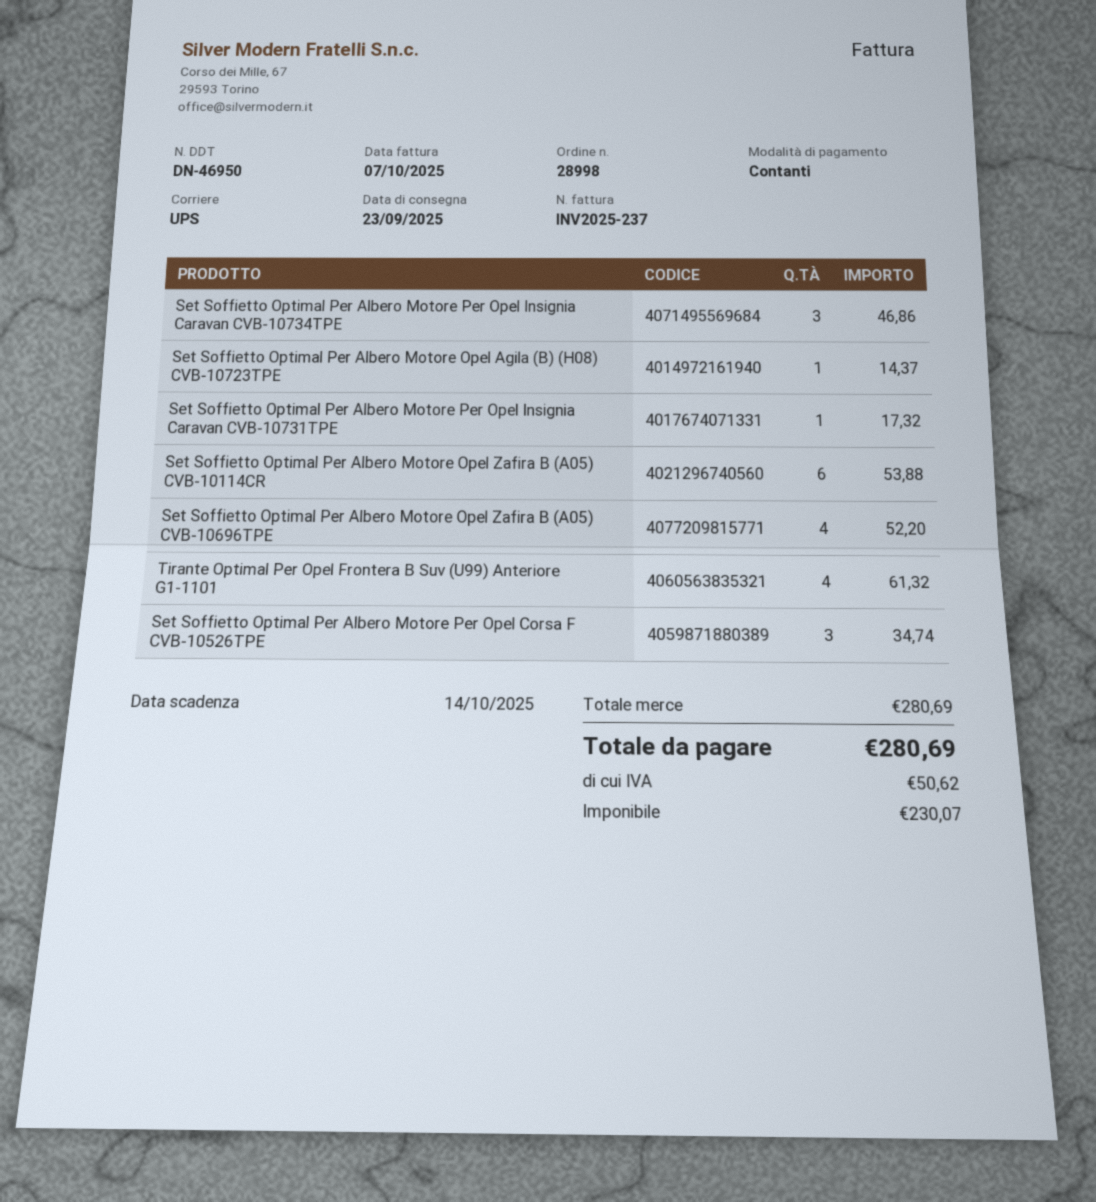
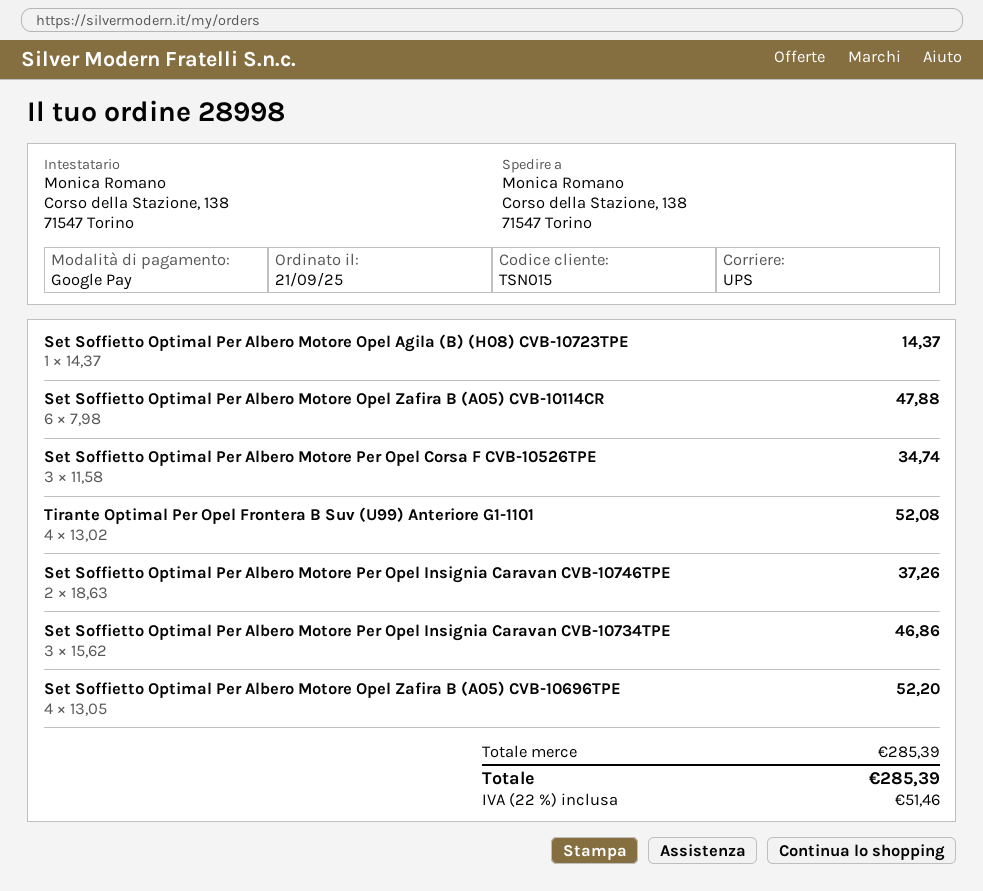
payment method: cash -> Google Pay
Set Soffietto Optimal Per Albero Motore Per Opel Insignia Caravan CVB-10731TPE: 1 for 17.32 -> none
Set Soffietto Optimal Per Albero Motore Opel Zafira B (A05) CVB-10114CR: 6 for 53.88 -> 6 for 47.88
Tirante Optimal Per Opel Frontera B Suv (U99) Anteriore G1-1101: 4 for 61.32 -> 4 for 52.08
Set Soffietto Optimal Per Albero Motore Per Opel Insignia Caravan CVB-10746TPE: none -> 2 for 37.26
subtotal: 280.69 -> 285.39
tax: 50.62 -> 51.46
total: 280.69 -> 285.39

